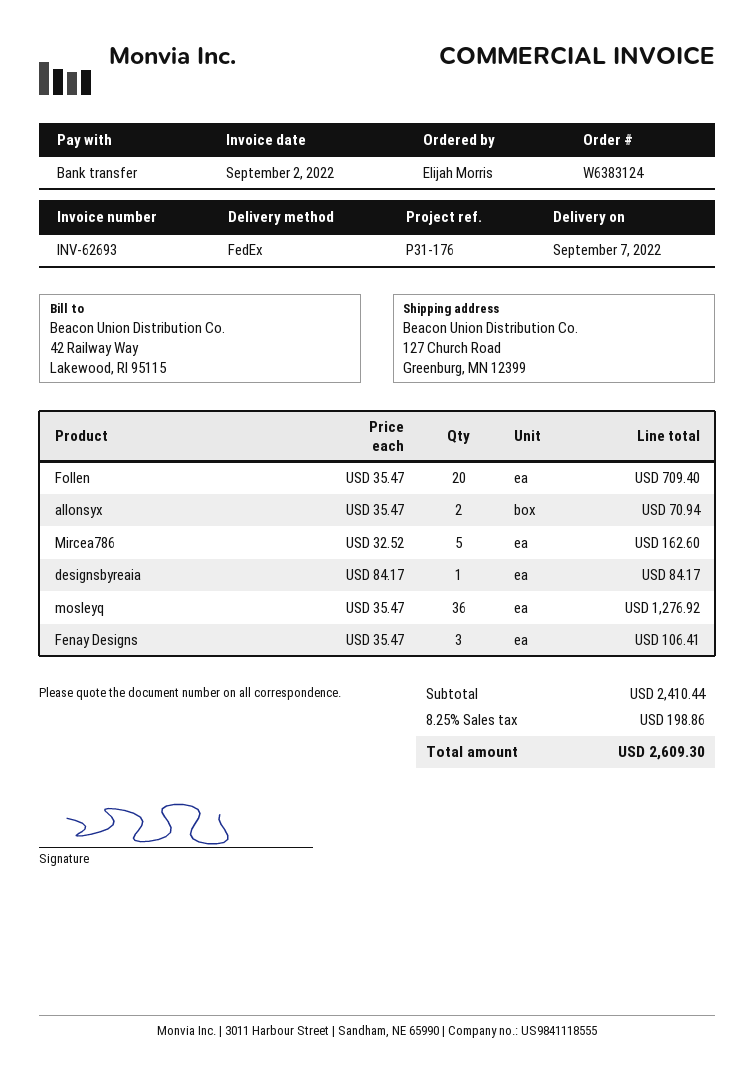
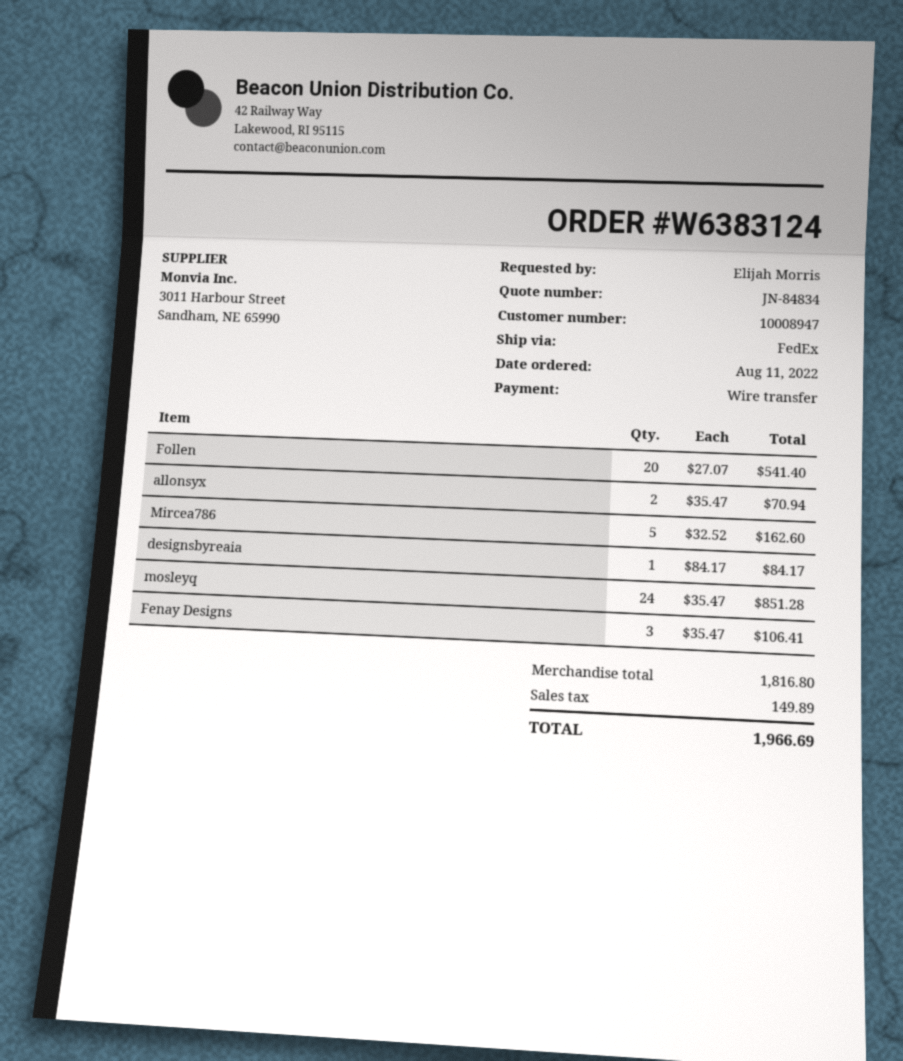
Follen: 20 x 35.47 = 709.40 -> 20 x 27.07 = 541.40
mosleyq: 36 x 35.47 = 1276.92 -> 24 x 35.47 = 851.28
subtotal: 2410.44 -> 1816.80
tax: 198.86 -> 149.89
total: 2609.30 -> 1966.69

